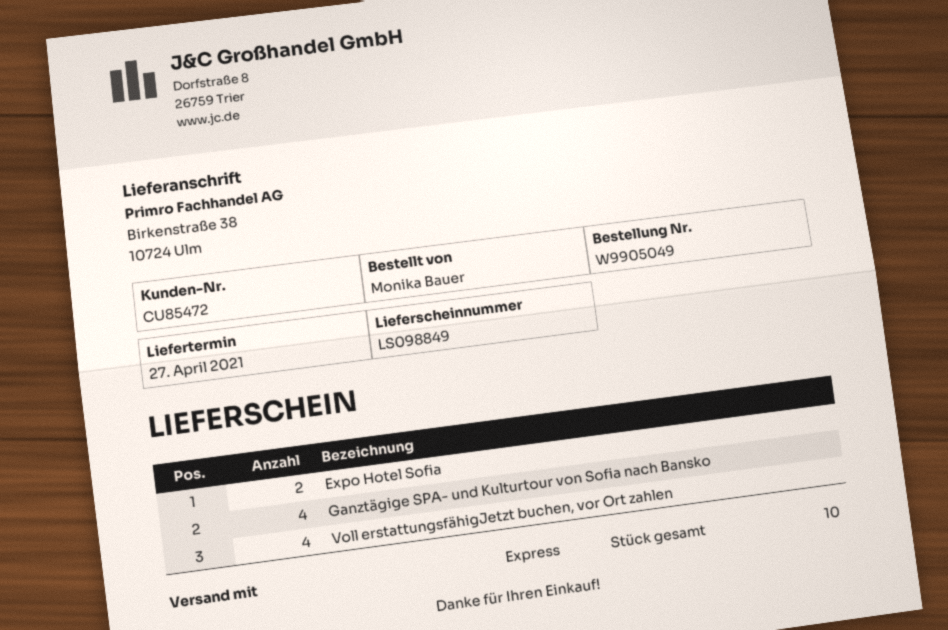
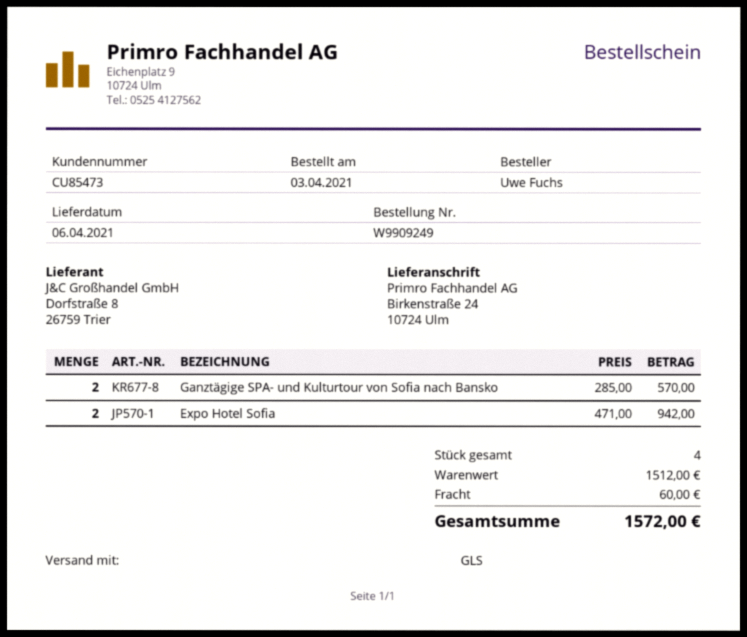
order number: W9905049 -> W9909249
delivery date: 2021-04-27 -> 2021-04-06
customer number: CU85472 -> CU85473
ordered by: Monika Bauer -> Uwe Fuchs
shipping method: express -> GLS
ship to: Birkenstraße 38, 10724 Ulm -> Birkenstraße 24, 10724 Ulm
Ganztägige SPA- und Kulturtour von Sofia nach Bansko: 4 -> 2
Voll erstattungsfähigJetzt buchen, vor Ort zahlen: 4 -> none
total quantity: 10 -> 4

